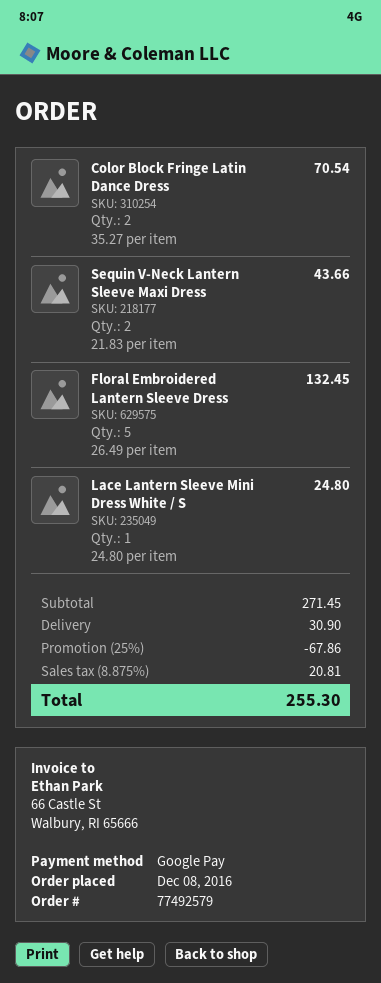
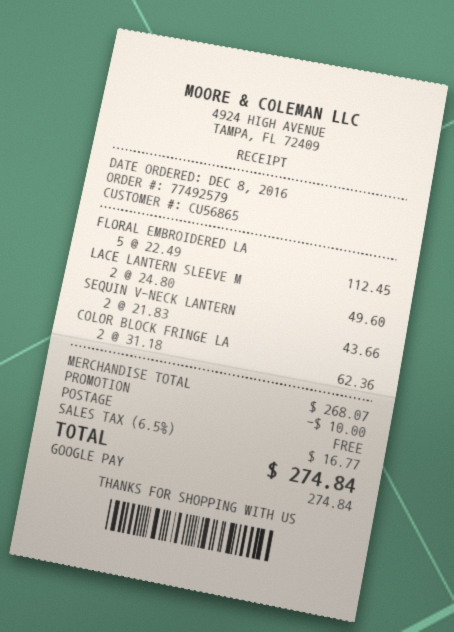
Color Block Fringe Latin Dance Dress: 2 x 35.27 = 70.54 -> 2 x 31.18 = 62.36
Floral Embroidered Lantern Sleeve Dress: 5 x 26.49 = 132.45 -> 5 x 22.49 = 112.45
Lace Lantern Sleeve Mini Dress White / S: 1 x 24.80 = 24.80 -> 2 x 24.80 = 49.60
subtotal: 271.45 -> 268.07
discount: 67.86 -> 10.00
shipping: 30.90 -> 0.00
tax: 8.875% = 20.81 -> 6.5% = 16.77
total: 255.30 -> 274.84

